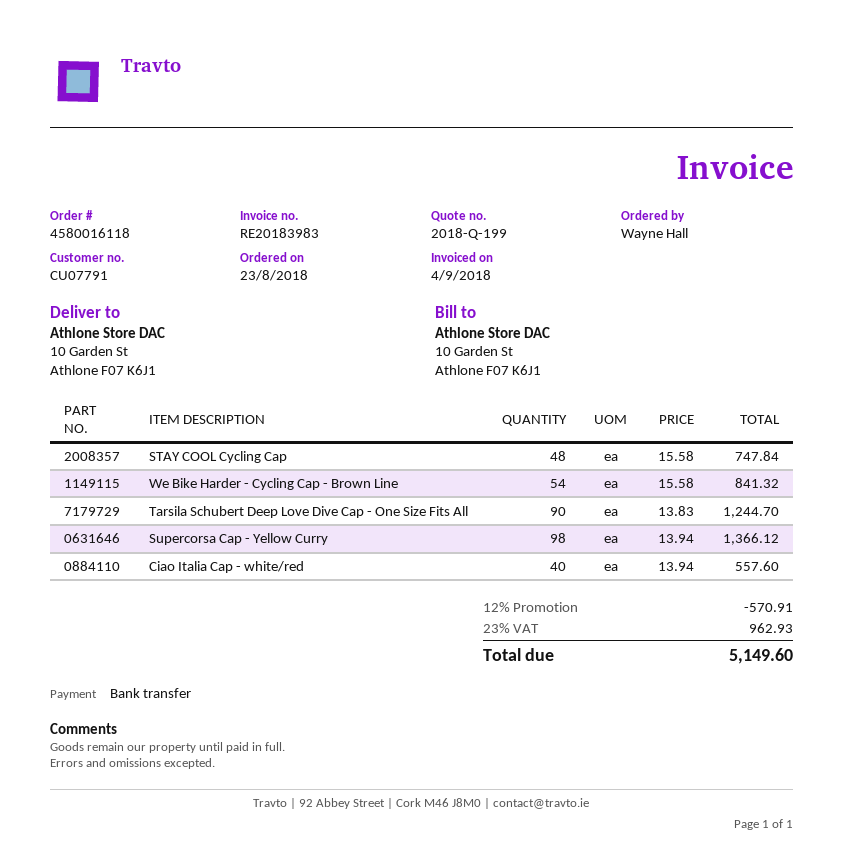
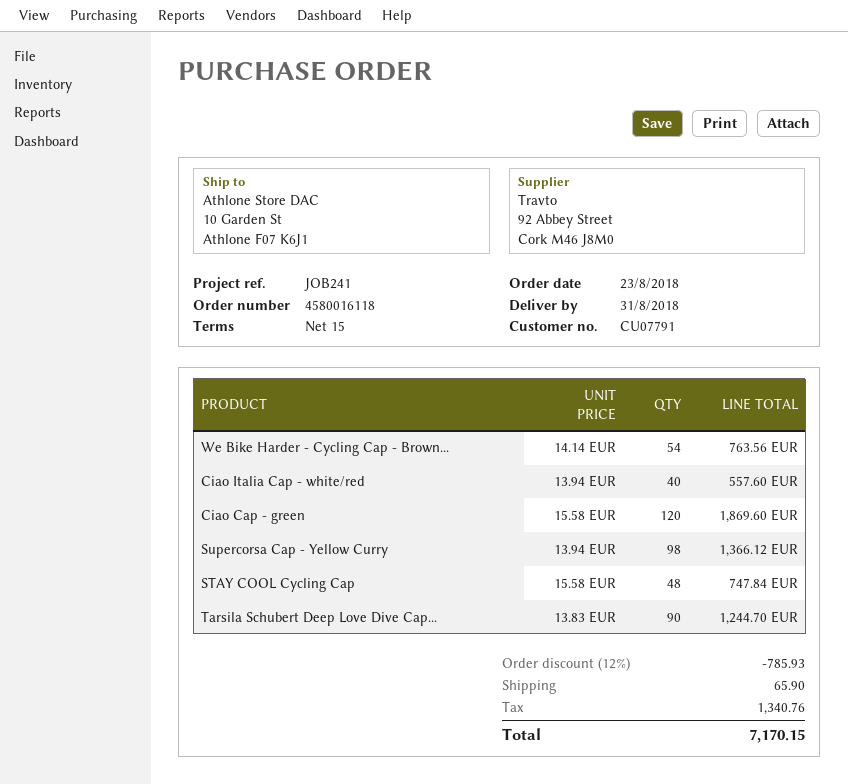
We Bike Harder - Cycling Cap - Brown Line: 54 x 15.58 = 841.32 -> 54 x 14.14 = 763.56
Ciao Cap - green: none -> 120 x 15.58 = 1869.60
discount: 12% = 570.91 -> 12% = 785.93
shipping: none -> 65.90
tax: 962.93 -> 1340.76
total: 5149.60 -> 7170.15

